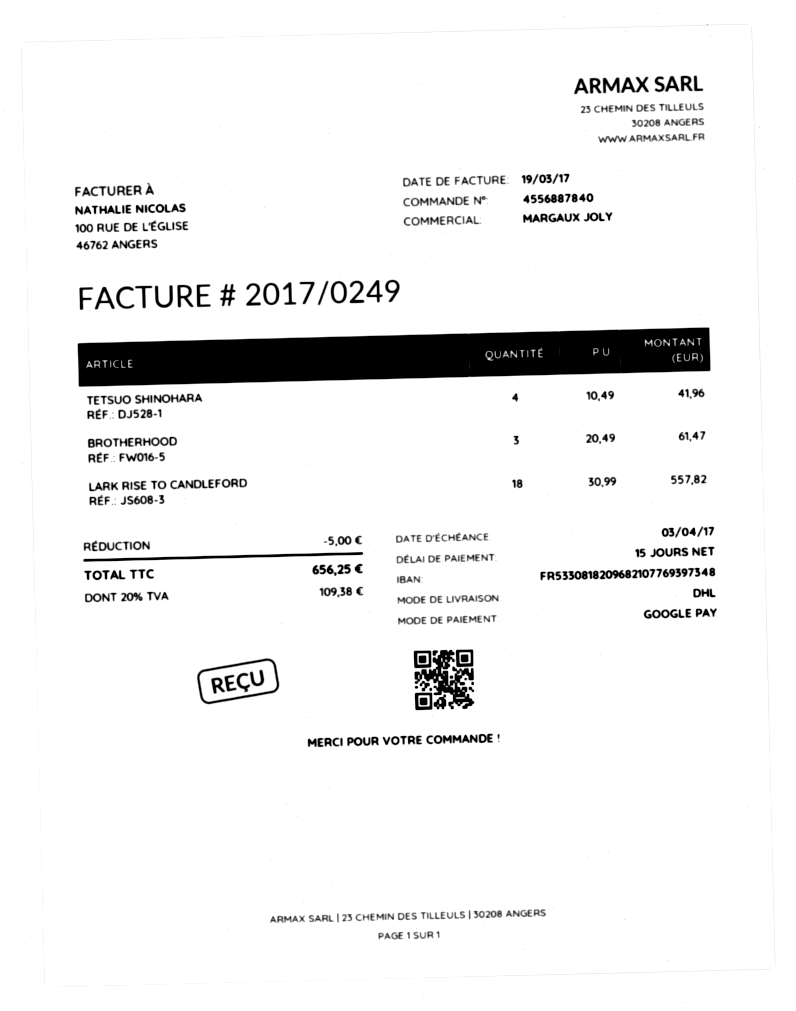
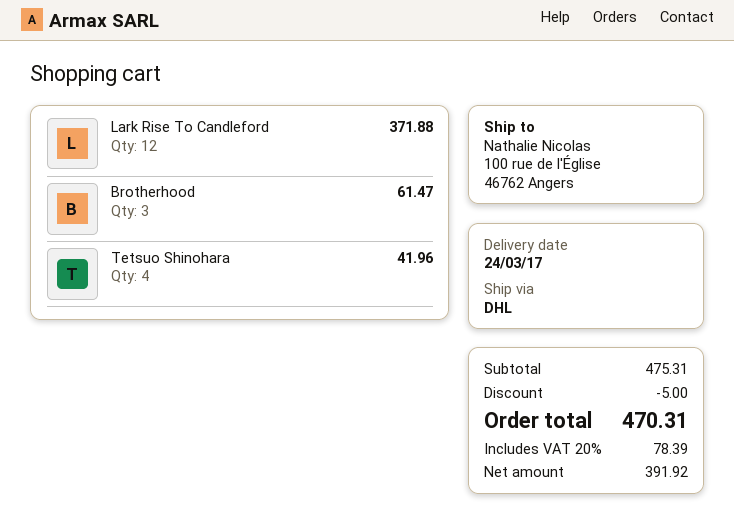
LARK RISE TO CANDLEFORD: 18 for 557.82 -> 12 for 371.88
tax: 20% = 109.38 -> 20% = 78.39
total: 656.25 -> 470.31

